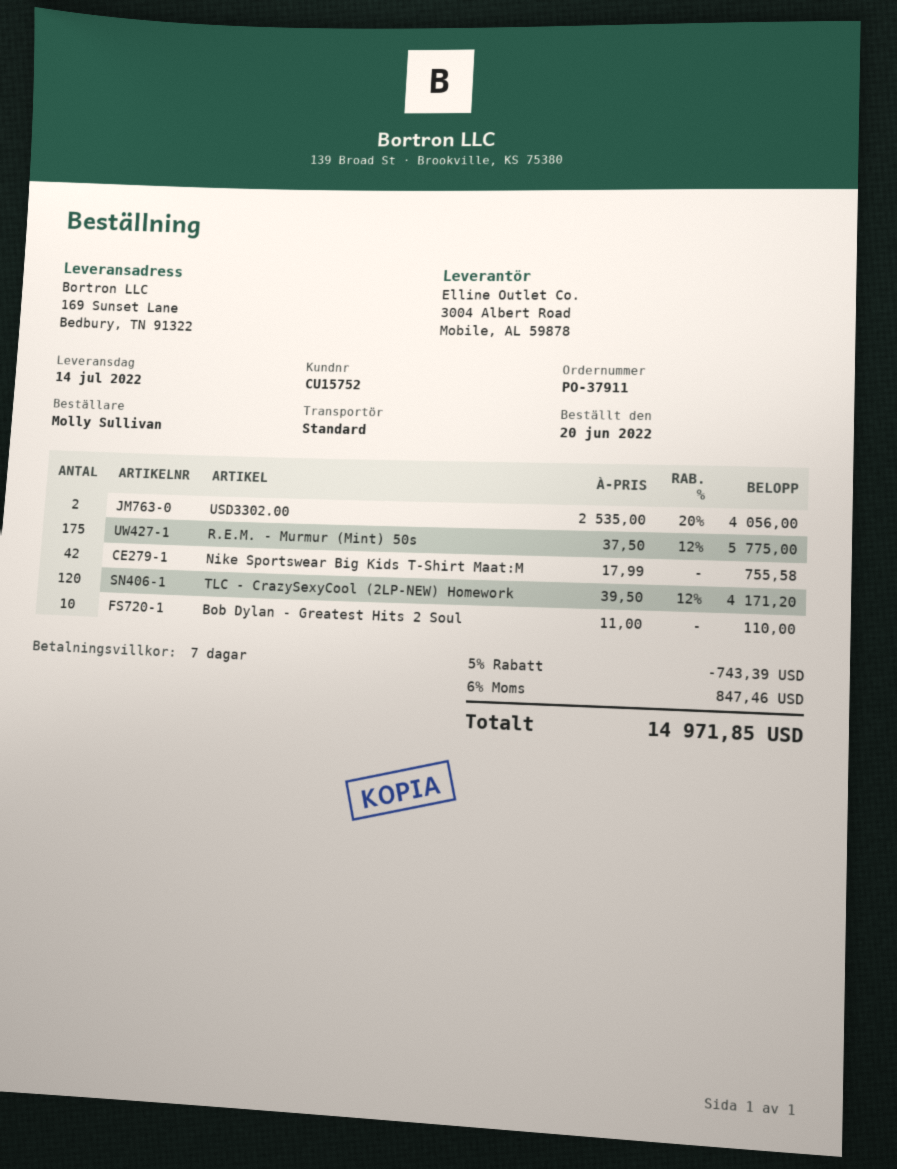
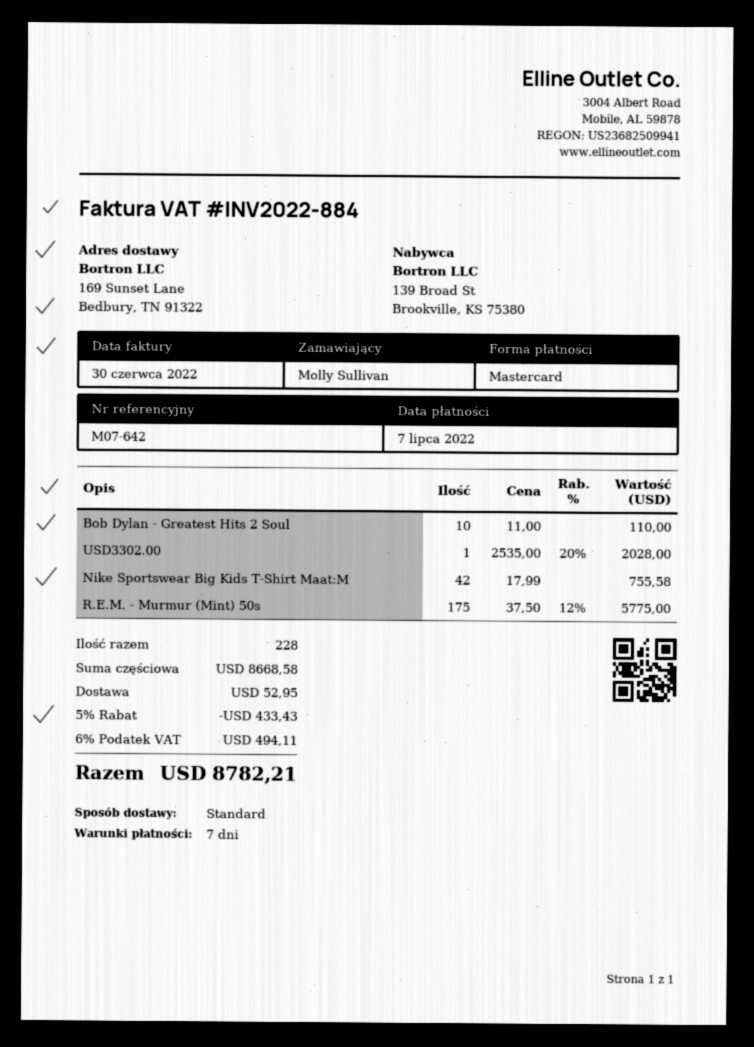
USD3302.00: 2 x 2535.00 - 20% = 4056.00 -> 1 x 2535.00 - 20% = 2028.00
TLC - CrazySexyCool (2LP-NEW) Homework: 120 x 39.50 - 12% = 4171.20 -> none
discount: 5% = 743.39 -> 5% = 433.43
shipping: none -> 52.95
tax: 6% = 847.46 -> 6% = 494.11
total: 14971.85 -> 8782.21

